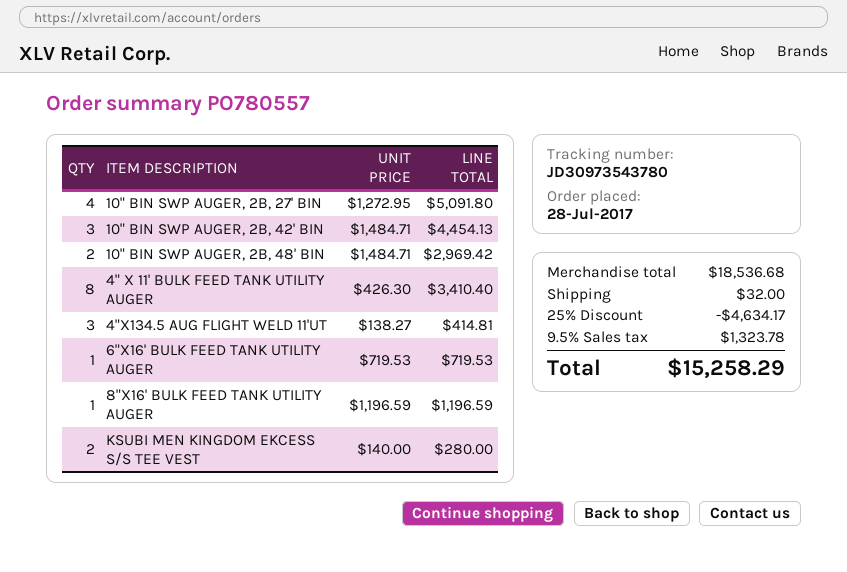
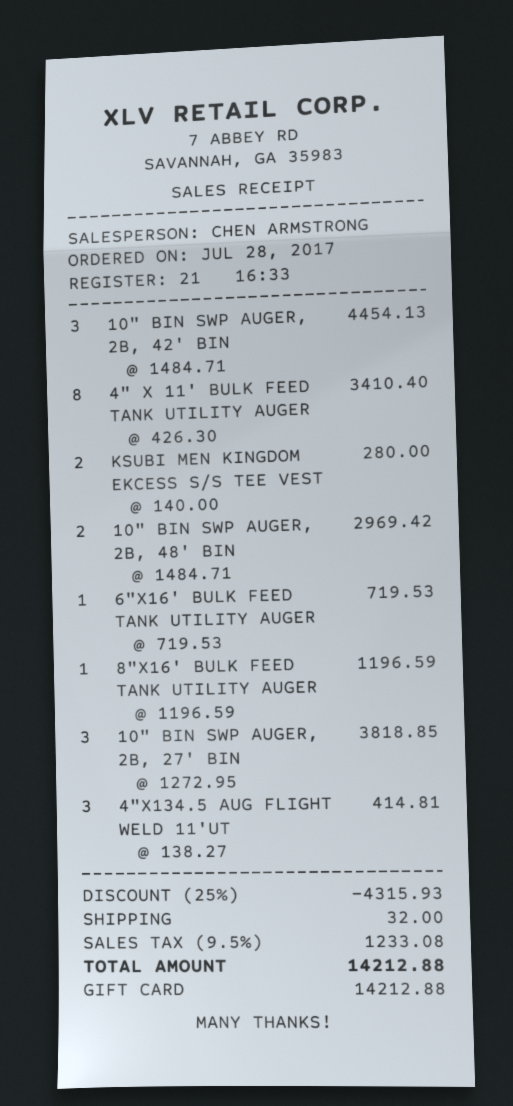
10" BIN SWP AUGER, 2B, 27' BIN: 4 x 1272.95 = 5091.80 -> 3 x 1272.95 = 3818.85
discount: 25% = 4634.17 -> 25% = 4315.93
tax: 9.5% = 1323.78 -> 9.5% = 1233.08
total: 15258.29 -> 14212.88

